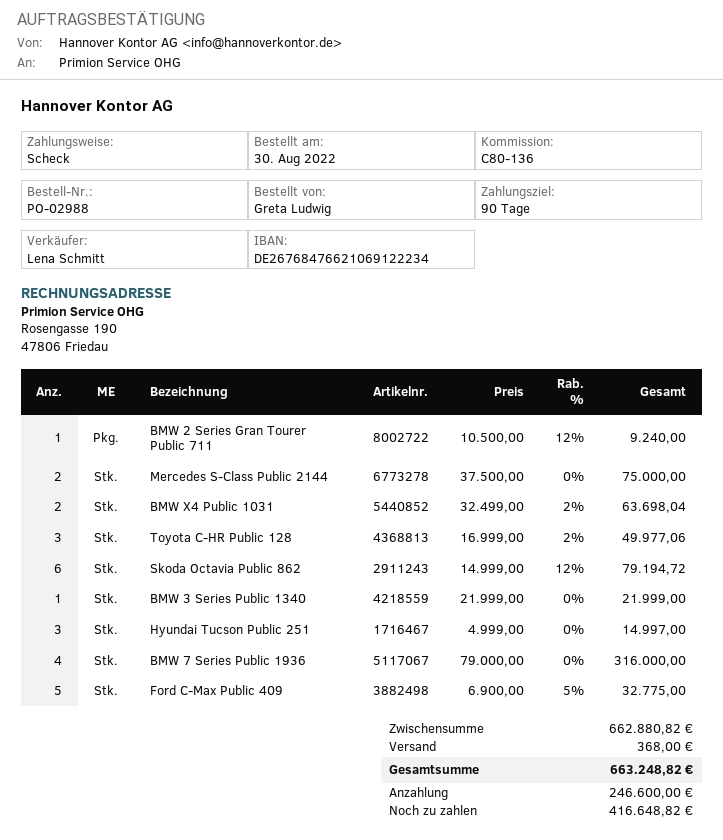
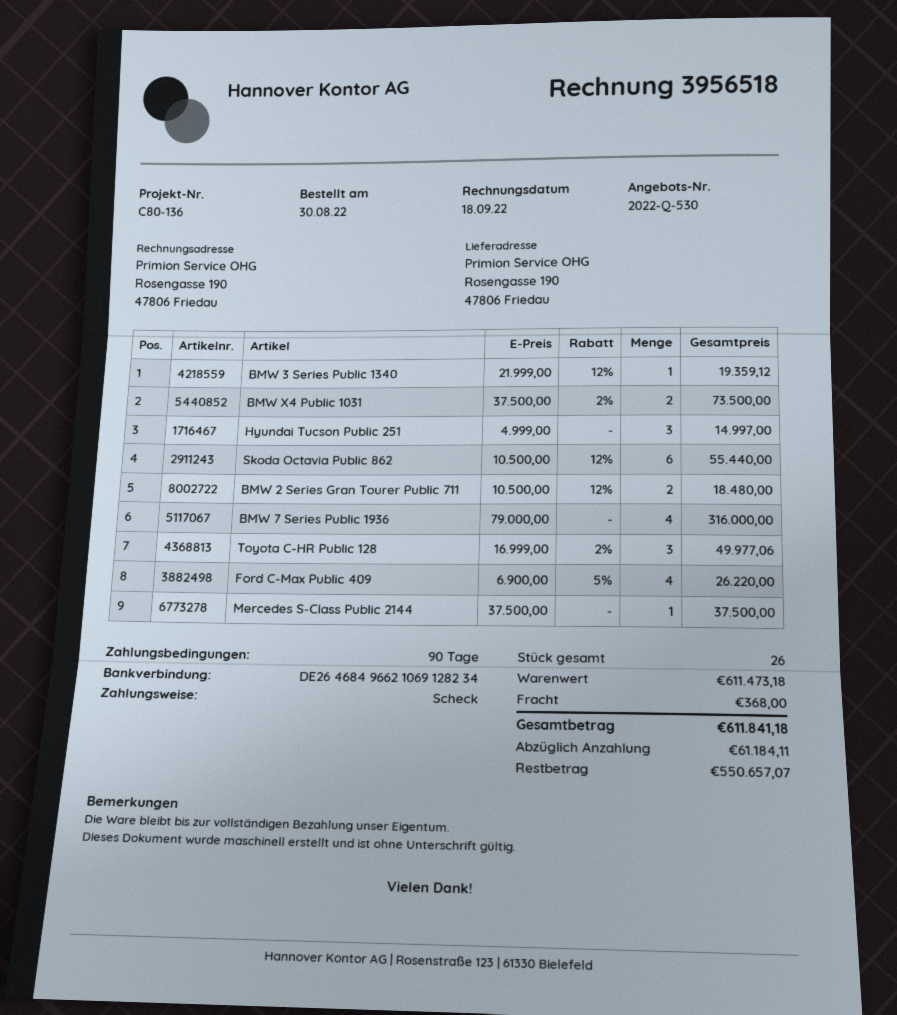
bank account: DE26768476621069122234 -> DE26468496621069128234
BMW 2 Series Gran Tourer Public 711: 1 x 10500.00 - 12% = 9240.00 -> 2 x 10500.00 - 12% = 18480.00
Mercedes S-Class Public 2144: 2 x 37500.00 = 75000.00 -> 1 x 37500.00 = 37500.00
BMW X4 Public 1031: 2 x 32499.00 - 2% = 63698.04 -> 2 x 37500.00 - 2% = 73500.00
Skoda Octavia Public 862: 6 x 14999.00 - 12% = 79194.72 -> 6 x 10500.00 - 12% = 55440.00
BMW 3 Series Public 1340: 1 x 21999.00 = 21999.00 -> 1 x 21999.00 - 12% = 19359.12
Ford C-Max Public 409: 5 x 6900.00 - 5% = 32775.00 -> 4 x 6900.00 - 5% = 26220.00
subtotal: 662880.82 -> 611473.18
total: 663248.82 -> 611841.18
deposit: 246600.00 -> 61184.11
balance: 416648.82 -> 550657.07

